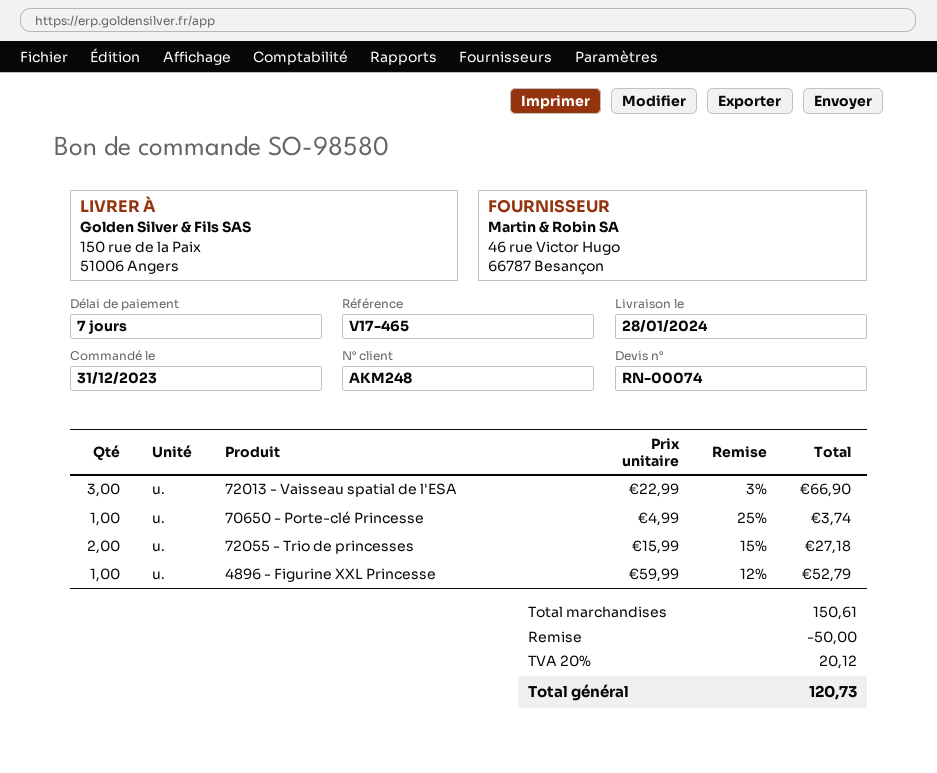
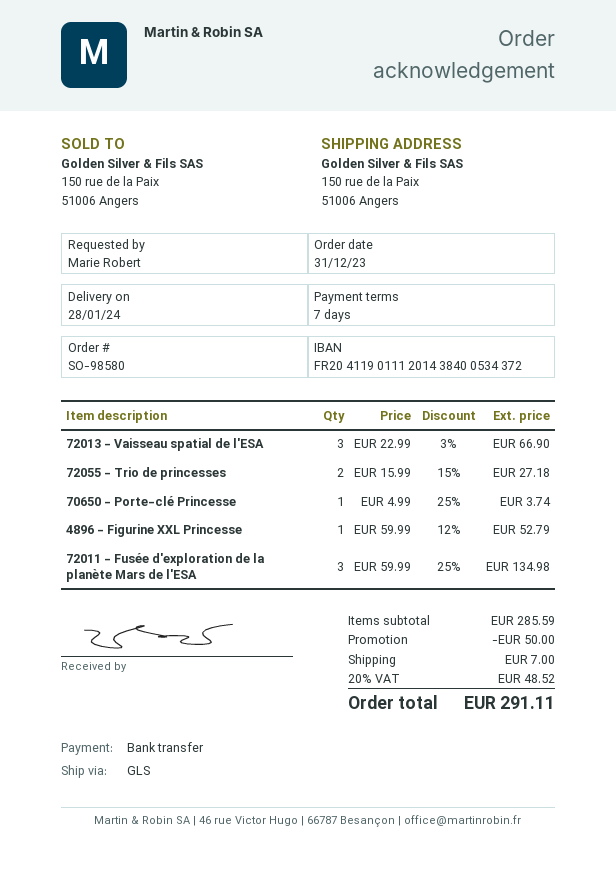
72011 - Fusée d'exploration de la planète Mars de l'ESA: none -> 3 x 59.99 - 25% = 134.98
subtotal: 150.61 -> 285.59
shipping: none -> 7.00
tax: 20% = 20.12 -> 20% = 48.52
total: 120.73 -> 291.11

